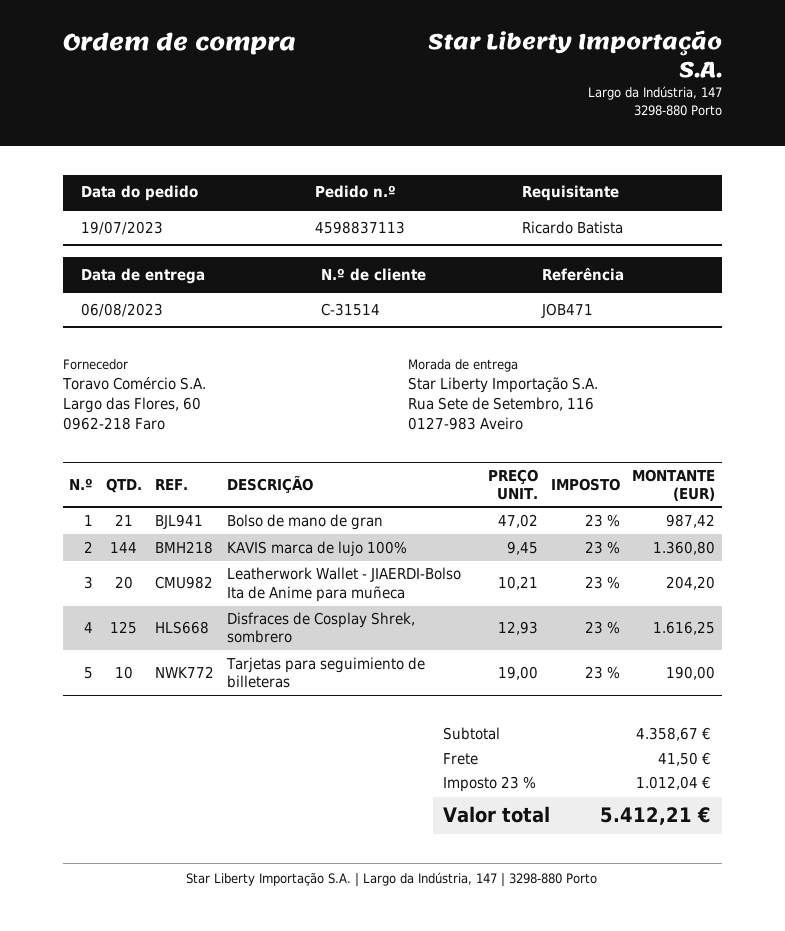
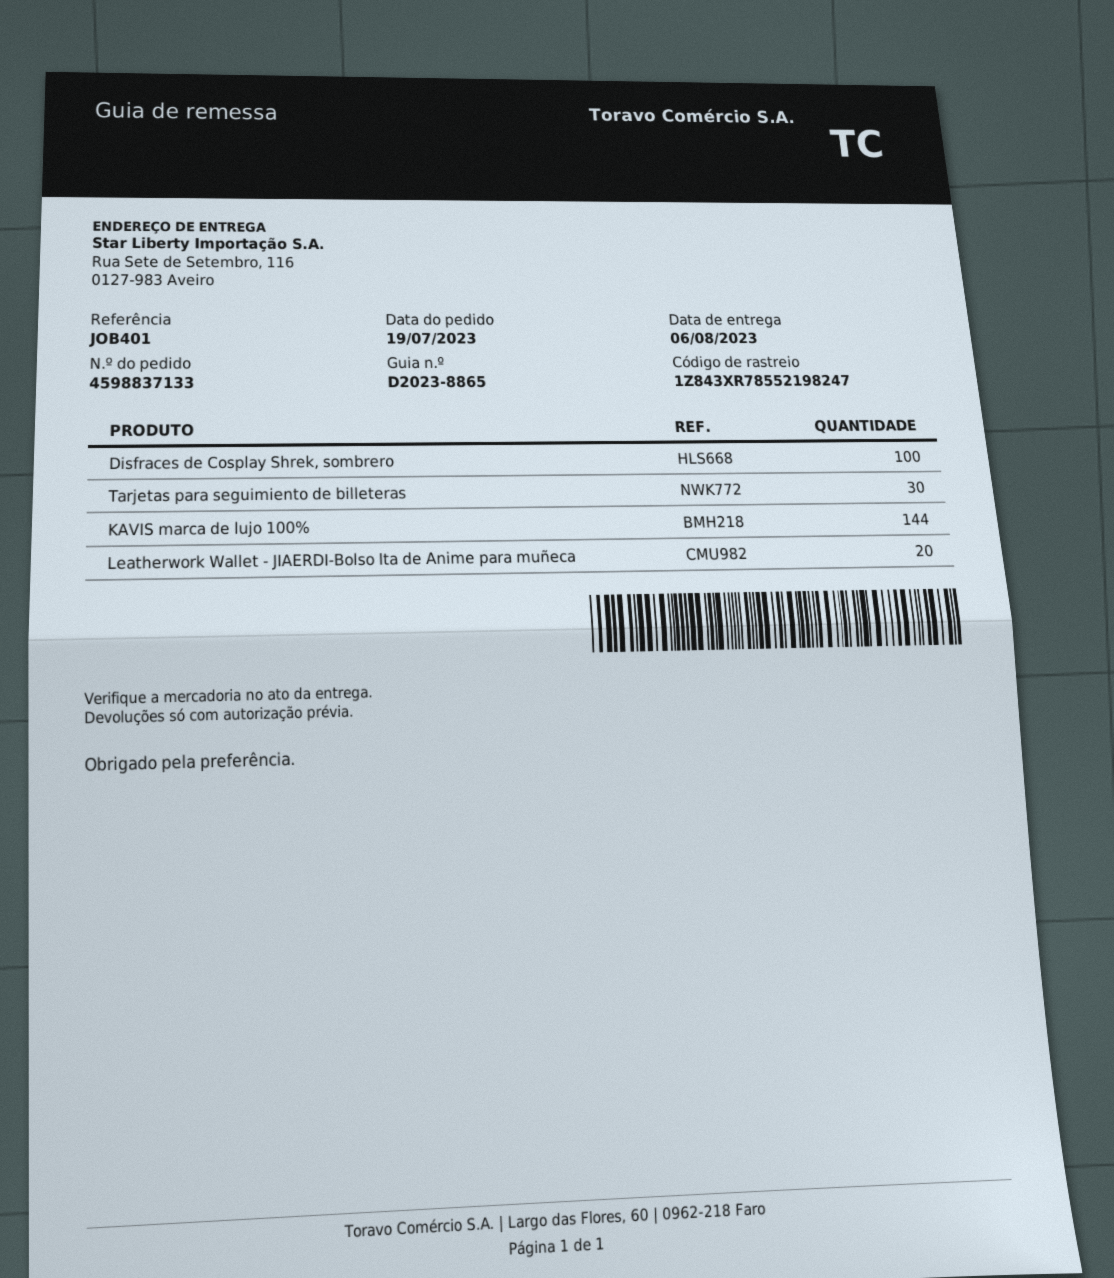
order number: 4598837113 -> 4598837133
reference: JOB471 -> JOB401
Bolso de mano de gran: 21 -> none
Disfraces de Cosplay Shrek, sombrero: 125 -> 100
Tarjetas para seguimiento de billeteras: 10 -> 30

